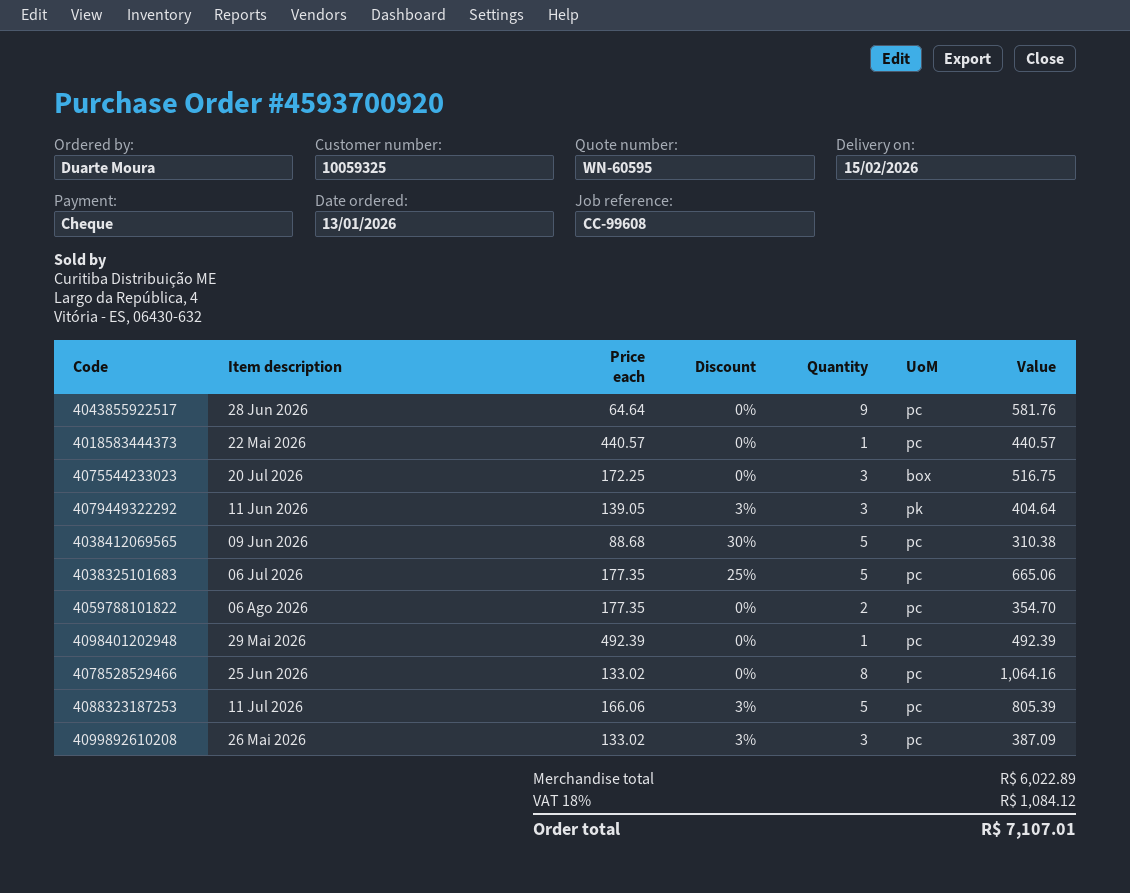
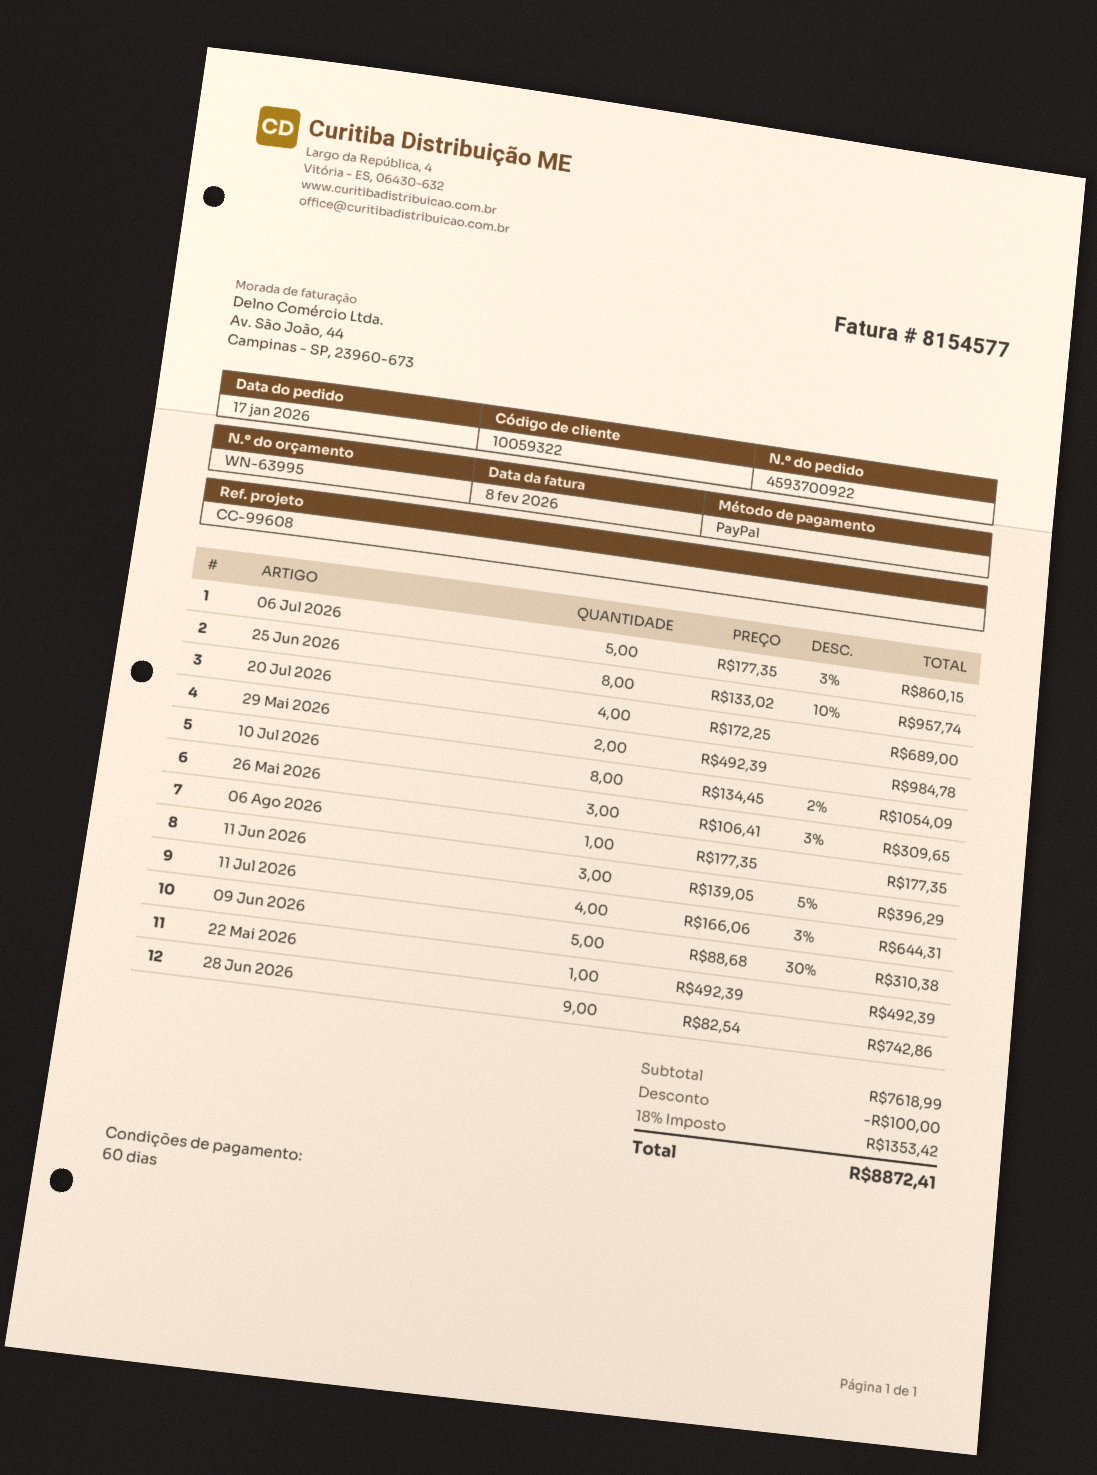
quote number: WN-60595 -> WN-63995
order number: 4593700920 -> 4593700922
order date: 2026-01-13 -> 2026-01-17
customer number: 10059325 -> 10059322
payment method: cheque -> PayPal
28 Jun 2026: 9 x 64.64 = 581.76 -> 9 x 82.54 = 742.86
22 Mai 2026: 1 x 440.57 = 440.57 -> 1 x 492.39 = 492.39
20 Jul 2026: 3 x 172.25 = 516.75 -> 4 x 172.25 = 689.00
11 Jun 2026: 3 x 139.05 - 3% = 404.64 -> 3 x 139.05 - 5% = 396.29
06 Jul 2026: 5 x 177.35 - 25% = 665.06 -> 5 x 177.35 - 3% = 860.15
06 Ago 2026: 2 x 177.35 = 354.70 -> 1 x 177.35 = 177.35
29 Mai 2026: 1 x 492.39 = 492.39 -> 2 x 492.39 = 984.78
25 Jun 2026: 8 x 133.02 = 1064.16 -> 8 x 133.02 - 10% = 957.74
11 Jul 2026: 5 x 166.06 - 3% = 805.39 -> 4 x 166.06 - 3% = 644.31
26 Mai 2026: 3 x 133.02 - 3% = 387.09 -> 3 x 106.41 - 3% = 309.65
10 Jul 2026: none -> 8 x 134.45 - 2% = 1054.09
subtotal: 6022.89 -> 7618.99
discount: none -> 100.00
tax: 18% = 1084.12 -> 18% = 1353.42
total: 7107.01 -> 8872.41

